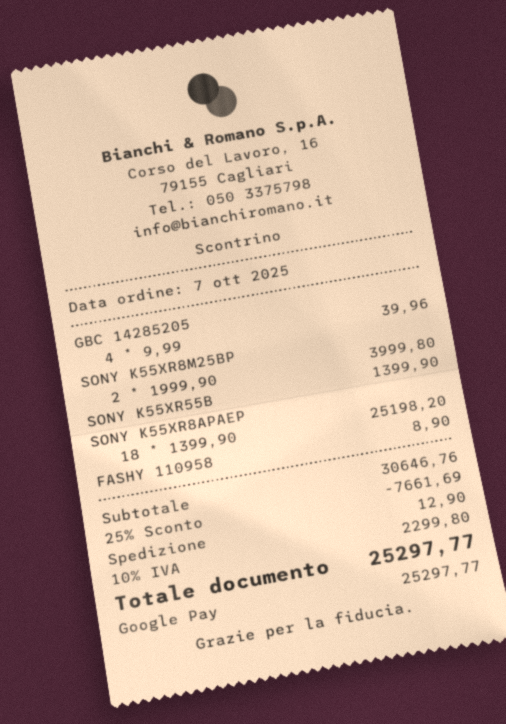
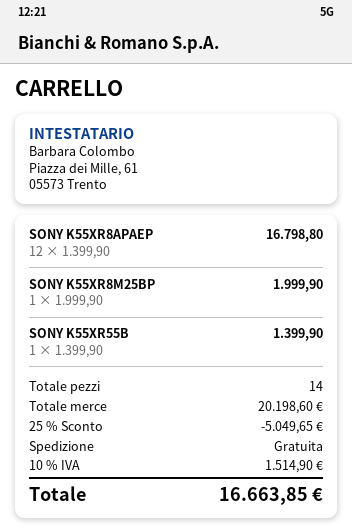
GBC 14285205: 4 x 9.99 = 39.96 -> none
SONY K55XR8M25BP: 2 x 1999.90 = 3999.80 -> 1 x 1999.90 = 1999.90
SONY K55XR8APAEP: 18 x 1399.90 = 25198.20 -> 12 x 1399.90 = 16798.80
FASHY 110958: 1 x 8.90 = 8.90 -> none
subtotal: 30646.76 -> 20198.60
discount: 25% = 7661.69 -> 25% = 5049.65
shipping: 12.90 -> 0.00
tax: 10% = 2299.80 -> 10% = 1514.90
total: 25297.77 -> 16663.85

